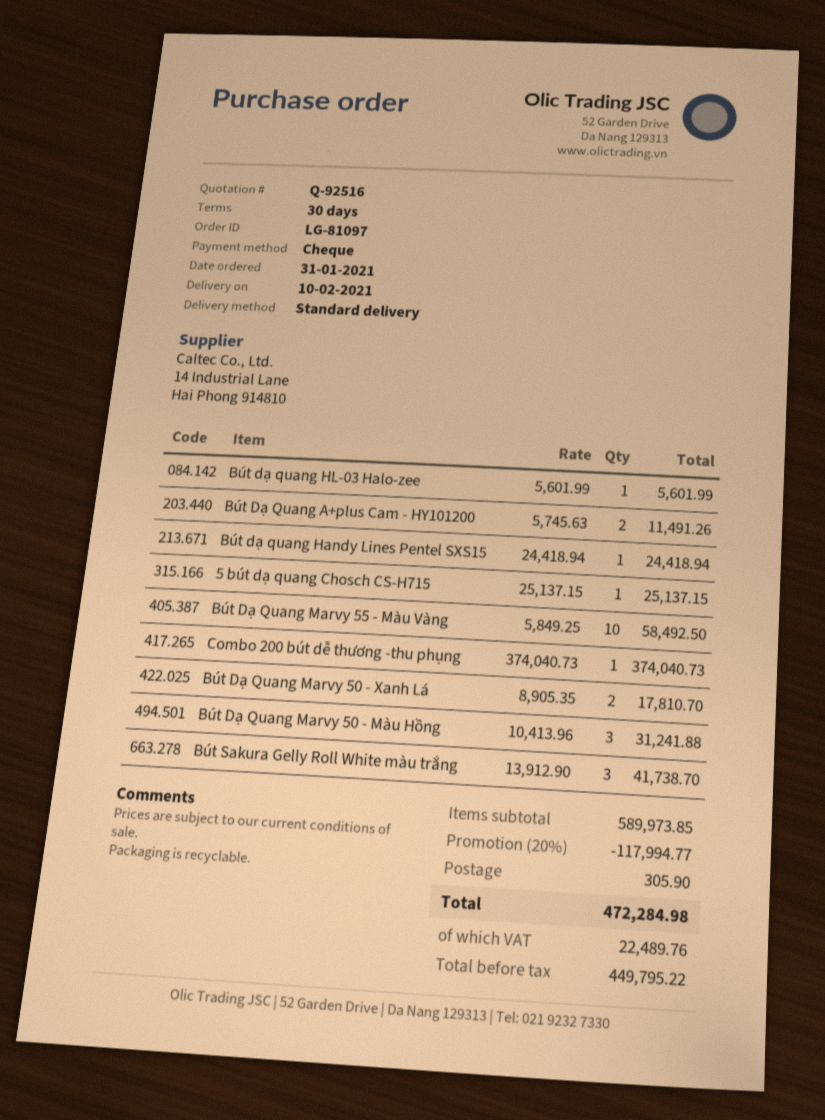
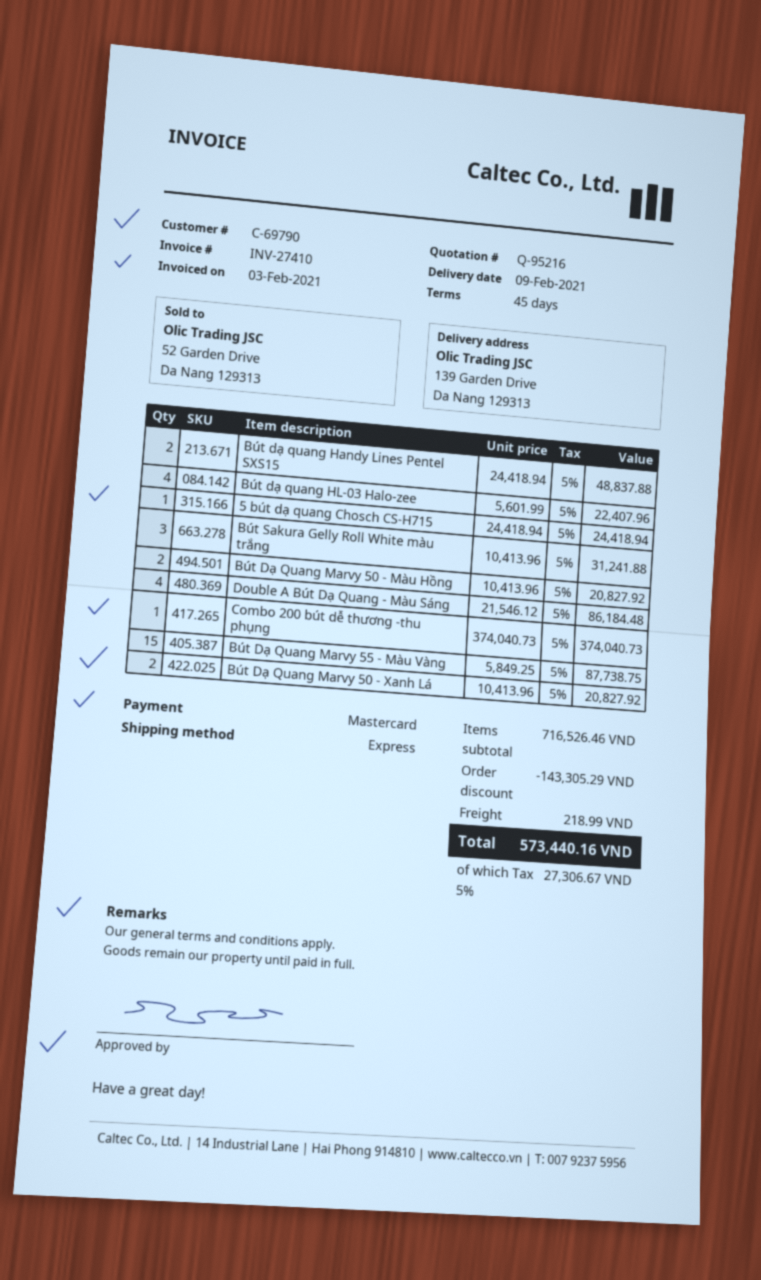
quote number: Q-92516 -> Q-95216
delivery date: 2021-02-10 -> 2021-02-09
payment terms: 30 days -> 45 days
payment method: cheque -> Mastercard
shipping method: standard -> express
Bút dạ quang HL-03 Halo-zee: 1 x 5601.99 = 5601.99 -> 4 x 5601.99 = 22407.96
Bút Dạ Quang A+plus Cam - HY101200: 2 x 5745.63 = 11491.26 -> none
Bút dạ quang Handy Lines Pentel SXS15: 1 x 24418.94 = 24418.94 -> 2 x 24418.94 = 48837.88
5 bút dạ quang Chosch CS-H715: 1 x 25137.15 = 25137.15 -> 1 x 24418.94 = 24418.94
Bút Dạ Quang Marvy 55 - Màu Vàng: 10 x 5849.25 = 58492.50 -> 15 x 5849.25 = 87738.75
Bút Dạ Quang Marvy 50 - Xanh Lá: 2 x 8905.35 = 17810.70 -> 2 x 10413.96 = 20827.92
Bút Dạ Quang Marvy 50 - Màu Hồng: 3 x 10413.96 = 31241.88 -> 2 x 10413.96 = 20827.92
Bút Sakura Gelly Roll White màu trắng: 3 x 13912.90 = 41738.70 -> 3 x 10413.96 = 31241.88
Double A Bút Dạ Quang - Màu Sáng: none -> 4 x 21546.12 = 86184.48
subtotal: 589973.85 -> 716526.46
discount: 117994.77 -> 143305.29
shipping: 305.90 -> 218.99
tax: 22489.76 -> 27306.67
total: 472284.98 -> 573440.16

